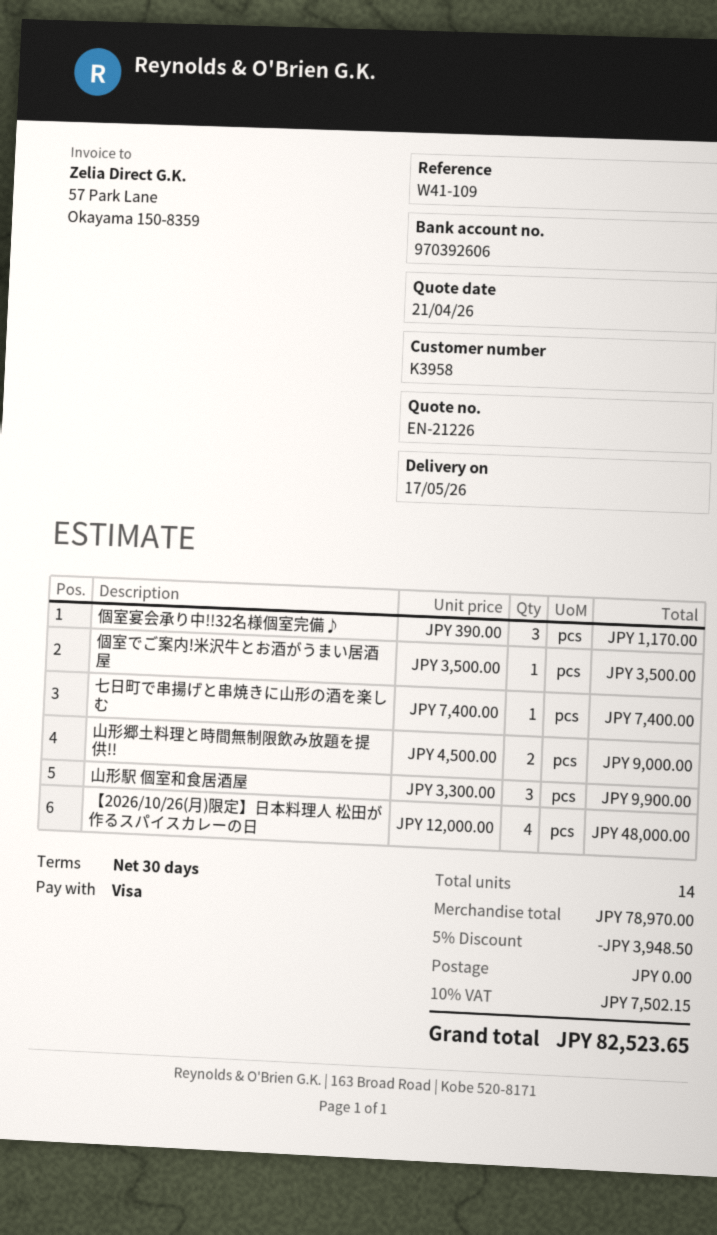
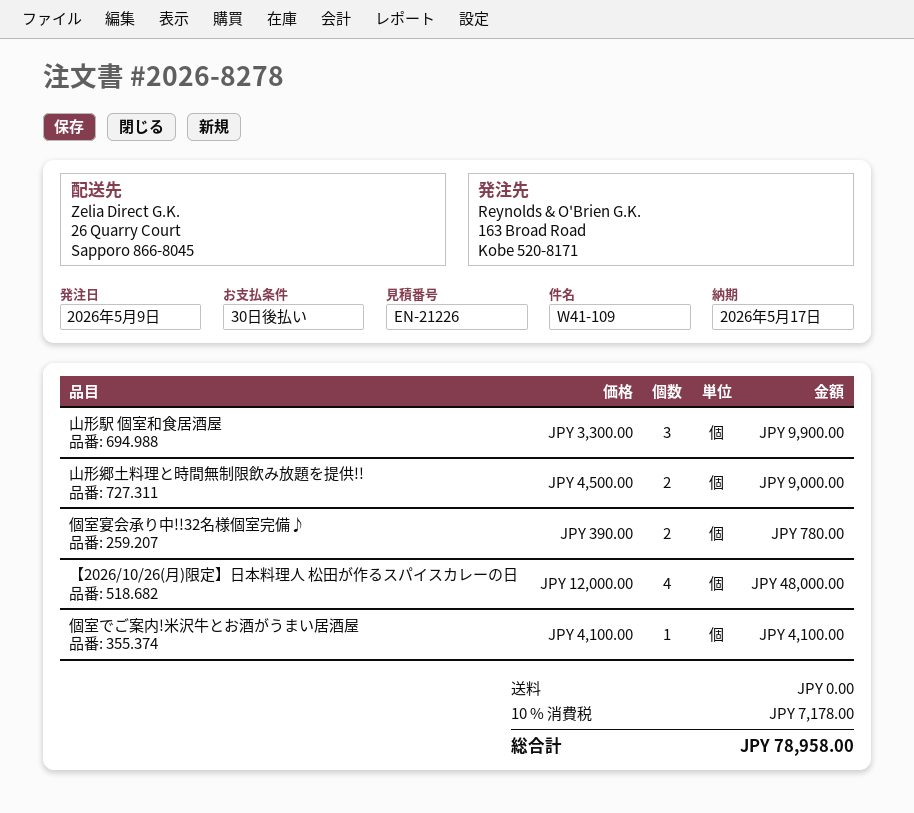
個室宴会承り中!!32名様個室完備♪: 3 x 390.00 = 1170.00 -> 2 x 390.00 = 780.00
個室でご案内!米沢牛とお酒がうまい居酒屋: 1 x 3500.00 = 3500.00 -> 1 x 4100.00 = 4100.00
七日町で串揚げと串焼きに山形の酒を楽しむ: 1 x 7400.00 = 7400.00 -> none
discount: 5% = 3948.50 -> none
tax: 10% = 7502.15 -> 10% = 7178.00
total: 82523.65 -> 78958.00

